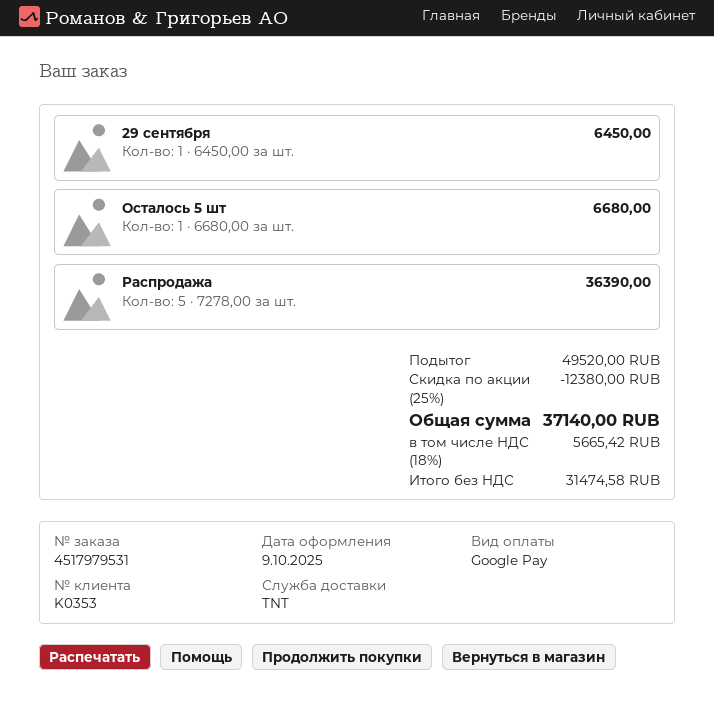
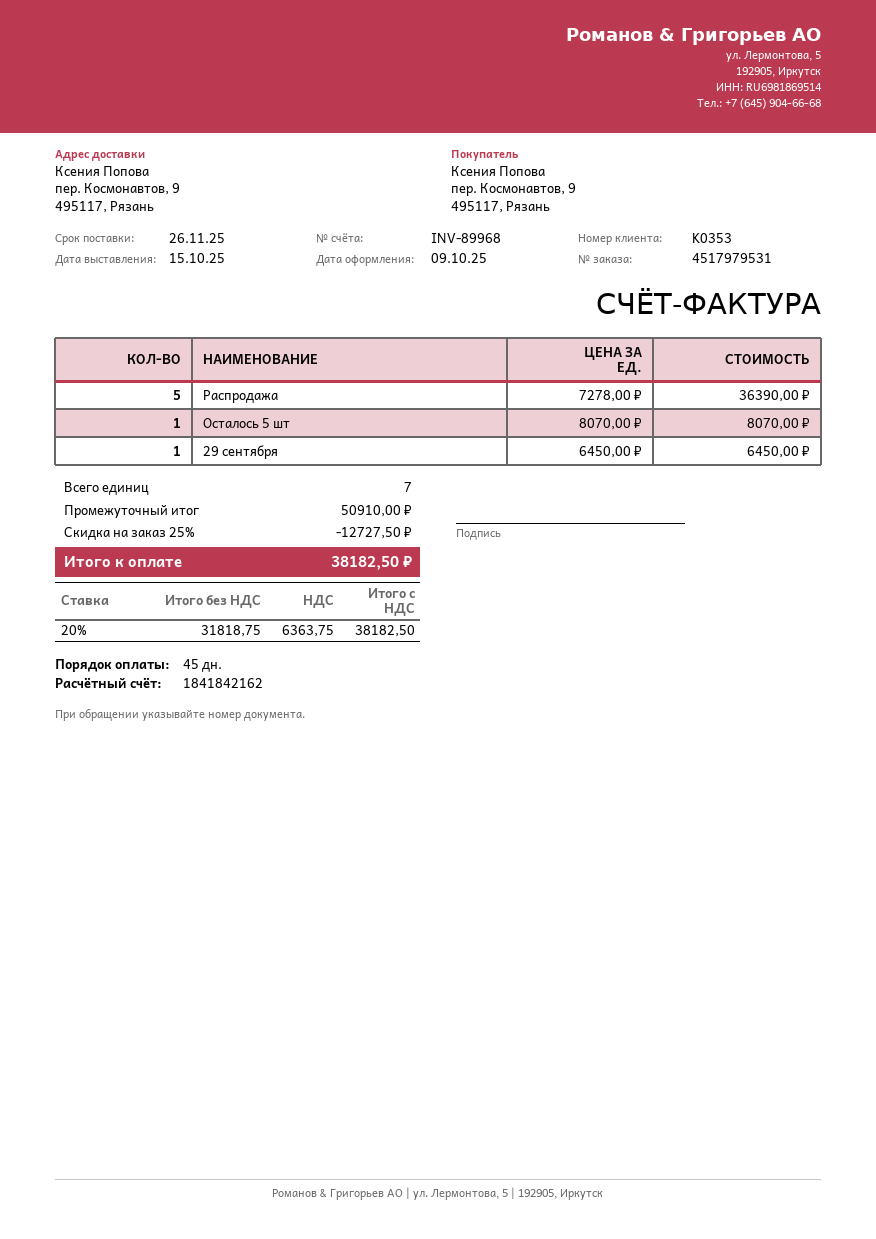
Осталось 5 шт: 1 x 6680.00 = 6680.00 -> 1 x 8070.00 = 8070.00
subtotal: 49520.00 -> 50910.00
discount: 25% = 12380.00 -> 25% = 12727.50
net: 31474.58 -> 31818.75
tax: 18% = 5665.42 -> 20% = 6363.75
total: 37140.00 -> 38182.50

